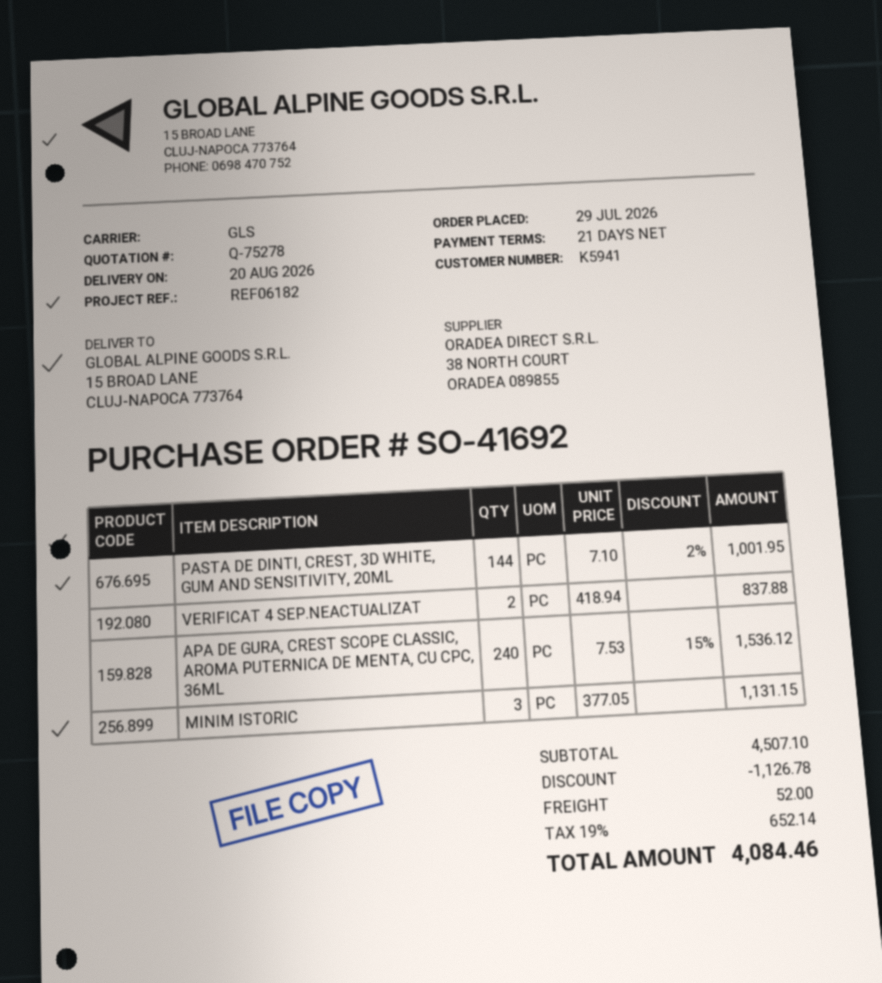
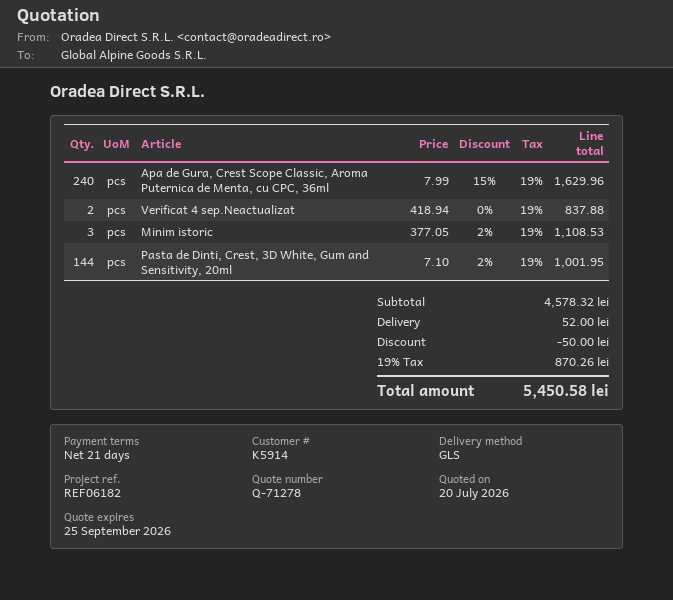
quote number: Q-75278 -> Q-71278
customer number: K5941 -> K5914
APA DE GURA, CREST SCOPE CLASSIC, AROMA PUTERNICA DE MENTA, CU CPC, 36ML: 240 x 7.53 - 15% = 1536.12 -> 240 x 7.99 - 15% = 1629.96
MINIM ISTORIC: 3 x 377.05 = 1131.15 -> 3 x 377.05 - 2% = 1108.53
subtotal: 4507.10 -> 4578.32
discount: 1126.78 -> 50.00
tax: 19% = 652.14 -> 19% = 870.26
total: 4084.46 -> 5450.58

